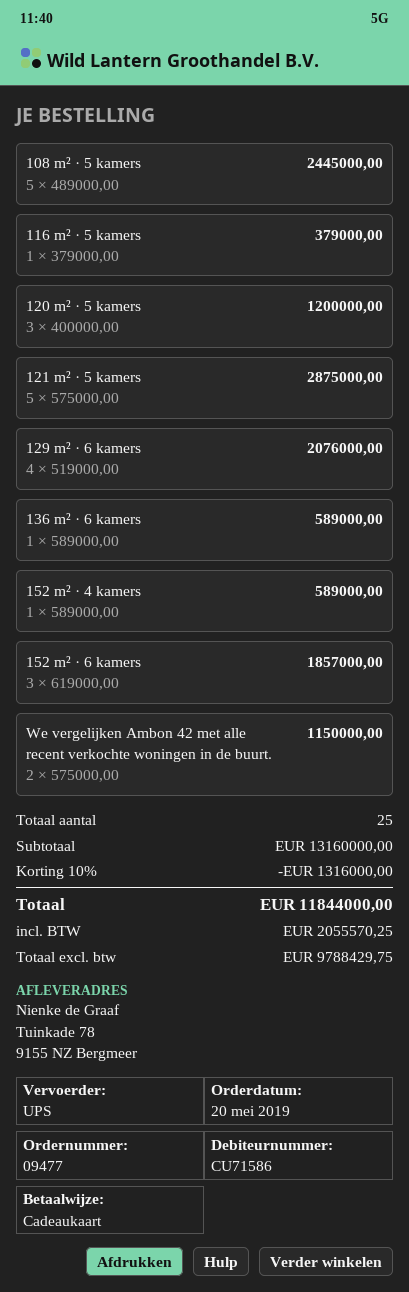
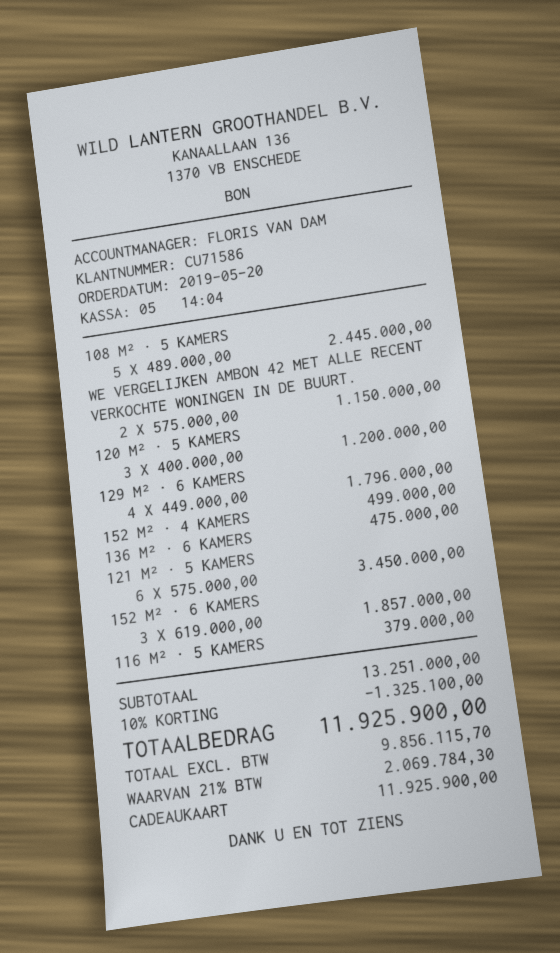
121 m² · 5 kamers: 5 x 575000.00 = 2875000.00 -> 6 x 575000.00 = 3450000.00
129 m² · 6 kamers: 4 x 519000.00 = 2076000.00 -> 4 x 449000.00 = 1796000.00
136 m² · 6 kamers: 1 x 589000.00 = 589000.00 -> 1 x 475000.00 = 475000.00
152 m² · 4 kamers: 1 x 589000.00 = 589000.00 -> 1 x 499000.00 = 499000.00
subtotal: 13160000.00 -> 13251000.00
discount: 10% = 1316000.00 -> 10% = 1325100.00
net: 9788429.75 -> 9856115.70
tax: 2055570.25 -> 2069784.30
total: 11844000.00 -> 11925900.00

